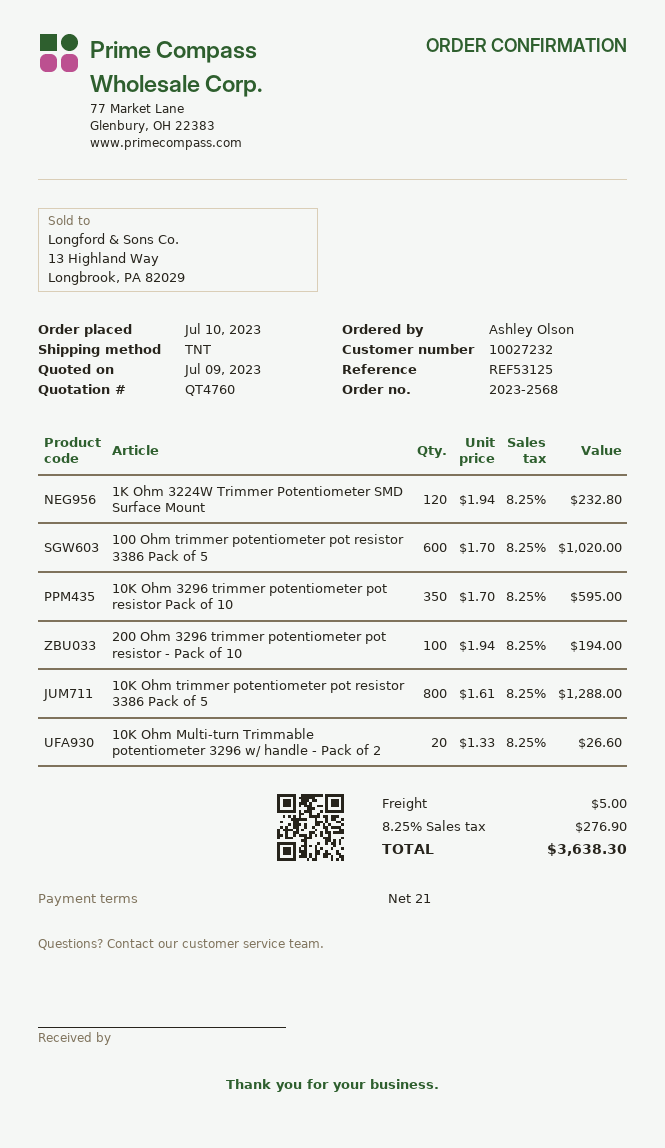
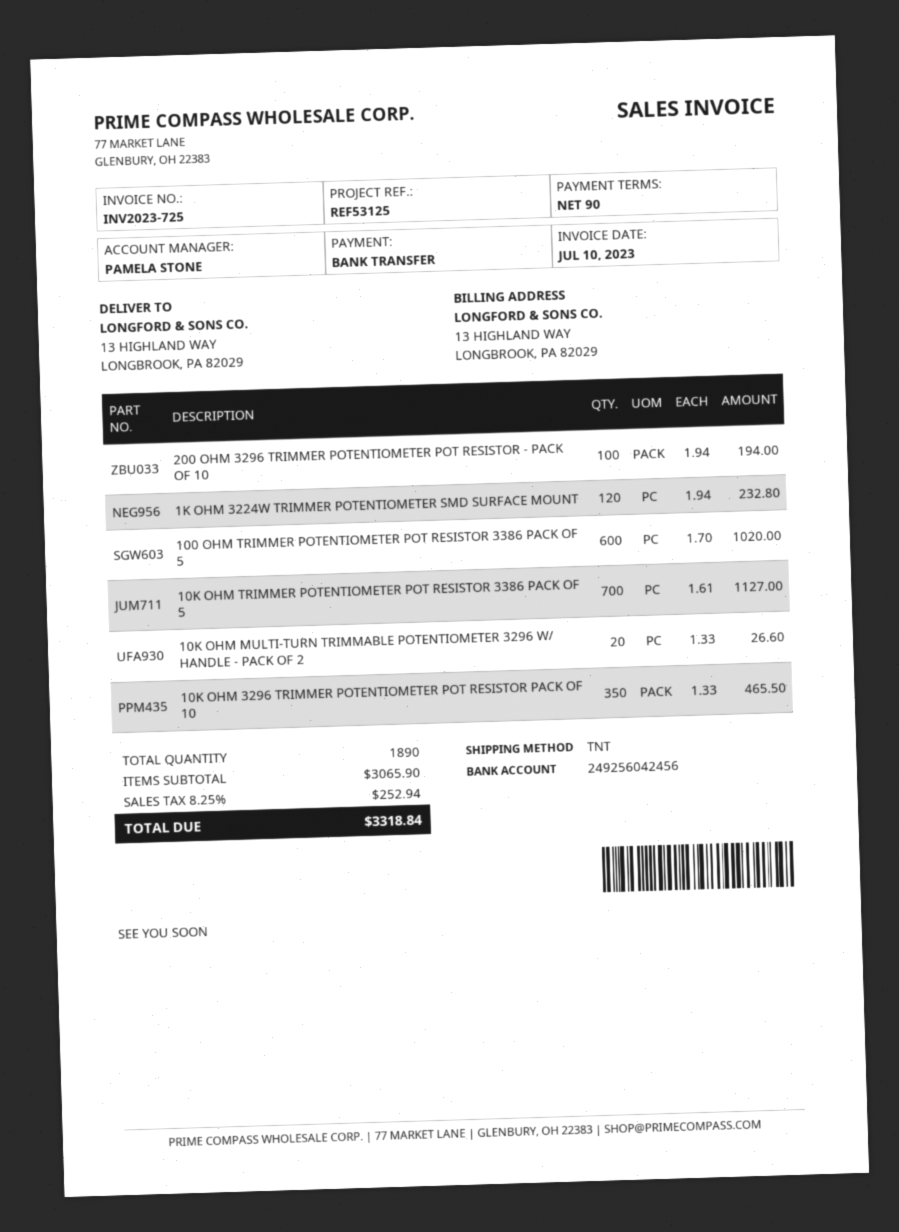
payment terms: 21 days -> 90 days
10K Ohm 3296 trimmer potentiometer pot resistor Pack of 10: 350 x 1.70 = 595.00 -> 350 x 1.33 = 465.50
10K Ohm trimmer potentiometer pot resistor 3386 Pack of 5: 800 x 1.61 = 1288.00 -> 700 x 1.61 = 1127.00
shipping: 5.00 -> none
tax: 8.25% = 276.90 -> 8.25% = 252.94
total: 3638.30 -> 3318.84

